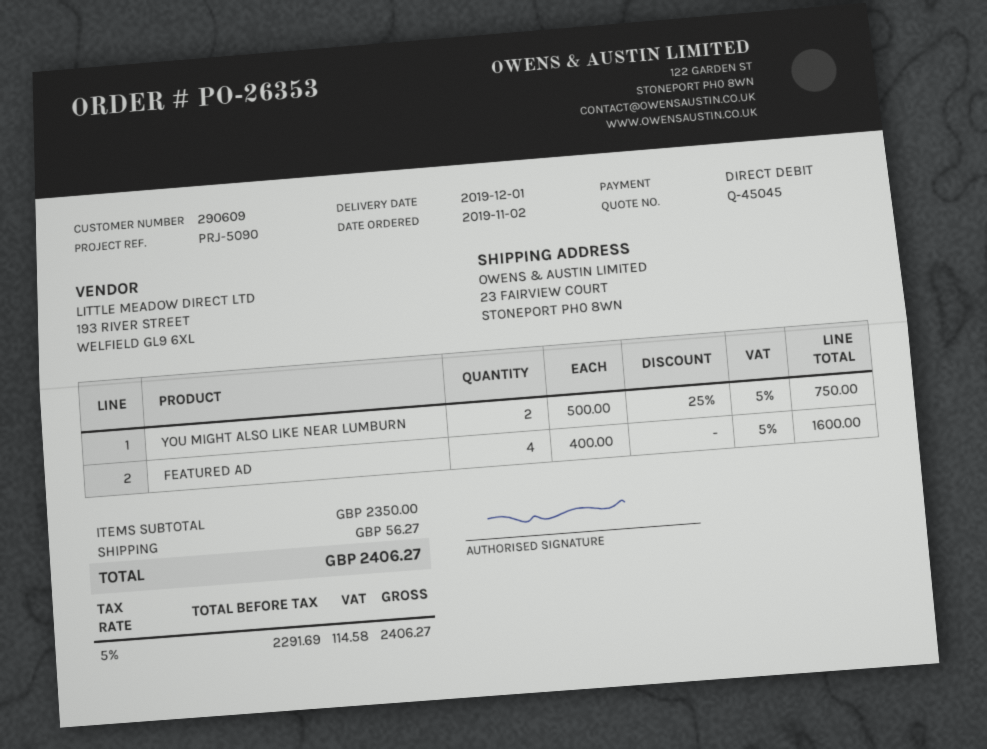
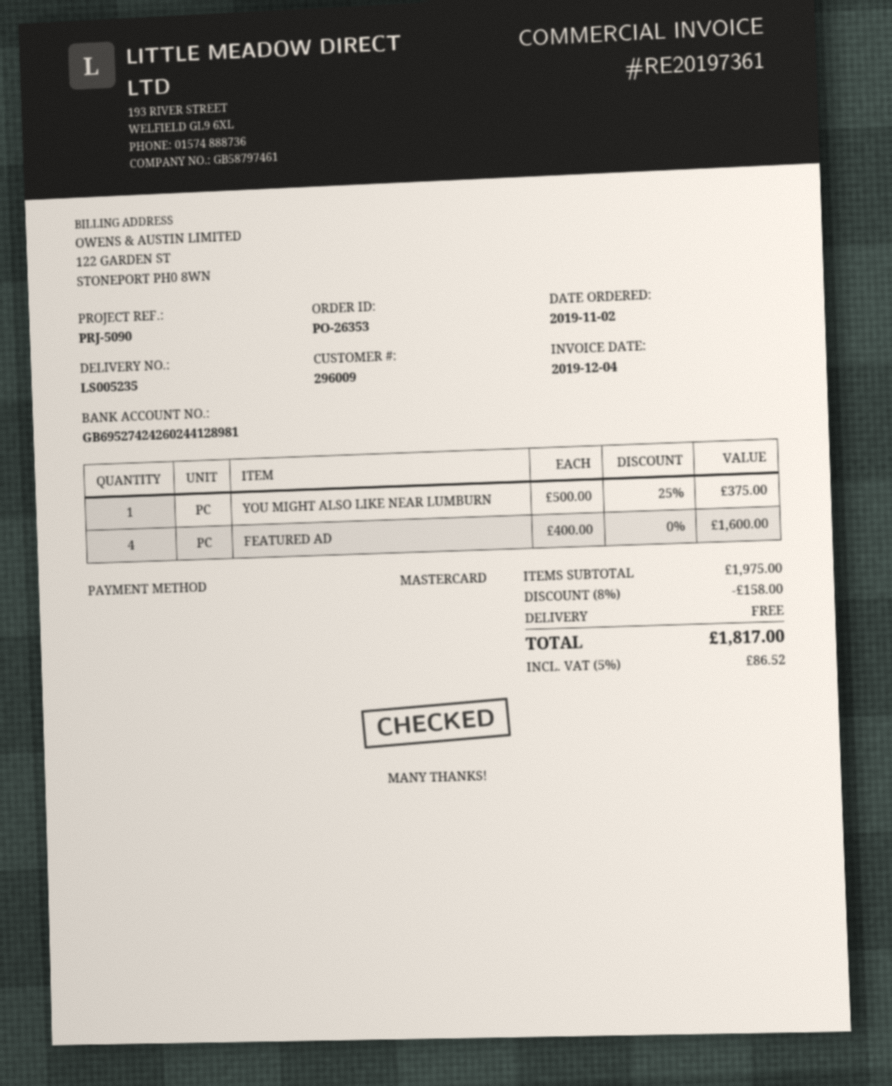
customer number: 290609 -> 296009
payment method: direct debit -> Mastercard
YOU MIGHT ALSO LIKE NEAR LUMBURN: 2 x 500.00 - 25% = 750.00 -> 1 x 500.00 - 25% = 375.00
subtotal: 2350.00 -> 1975.00
discount: none -> 8% = 158.00
shipping: 56.27 -> 0.00
tax: 5% = 114.58 -> 5% = 86.52
total: 2406.27 -> 1817.00

